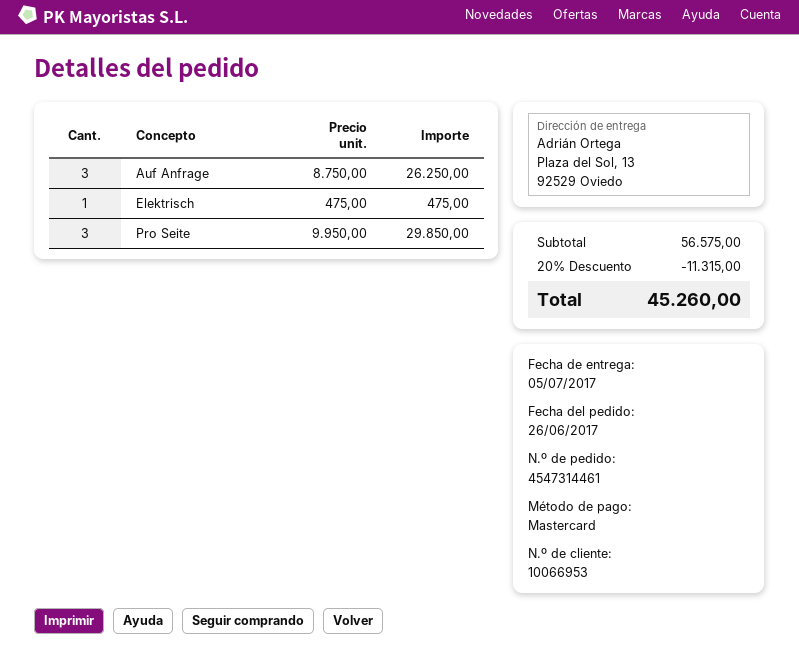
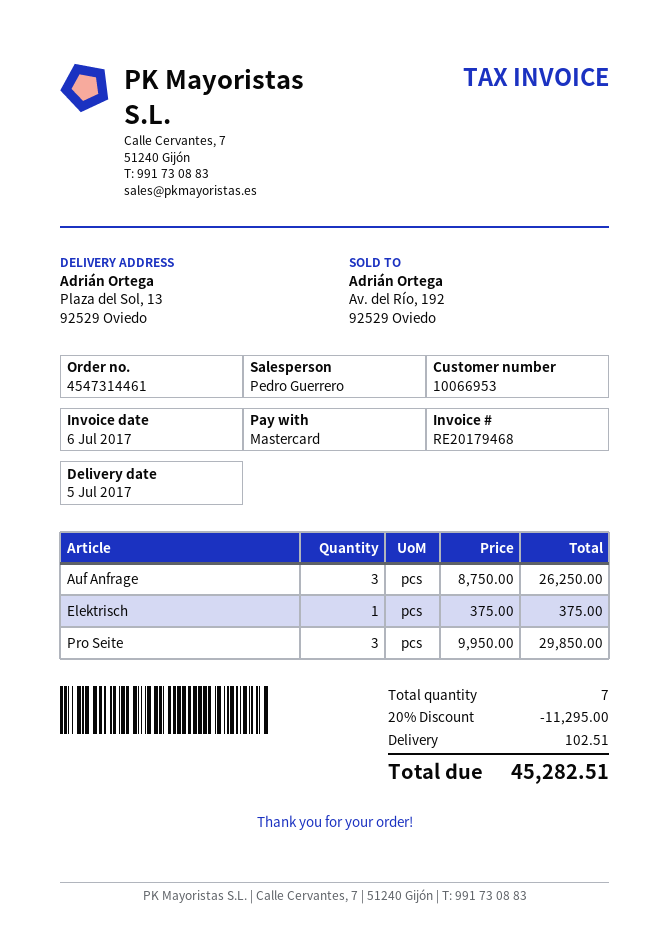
Elektrisch: 1 x 475.00 = 475.00 -> 1 x 375.00 = 375.00
discount: 20% = 11315.00 -> 20% = 11295.00
shipping: none -> 102.51
total: 45260.00 -> 45282.51

